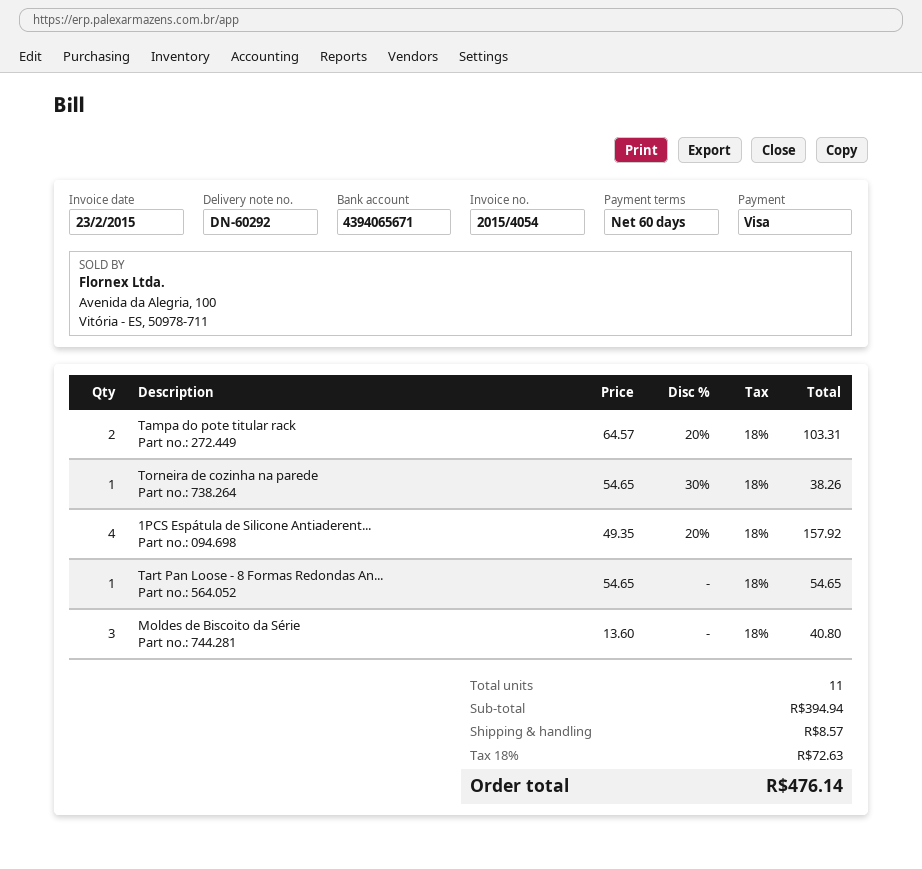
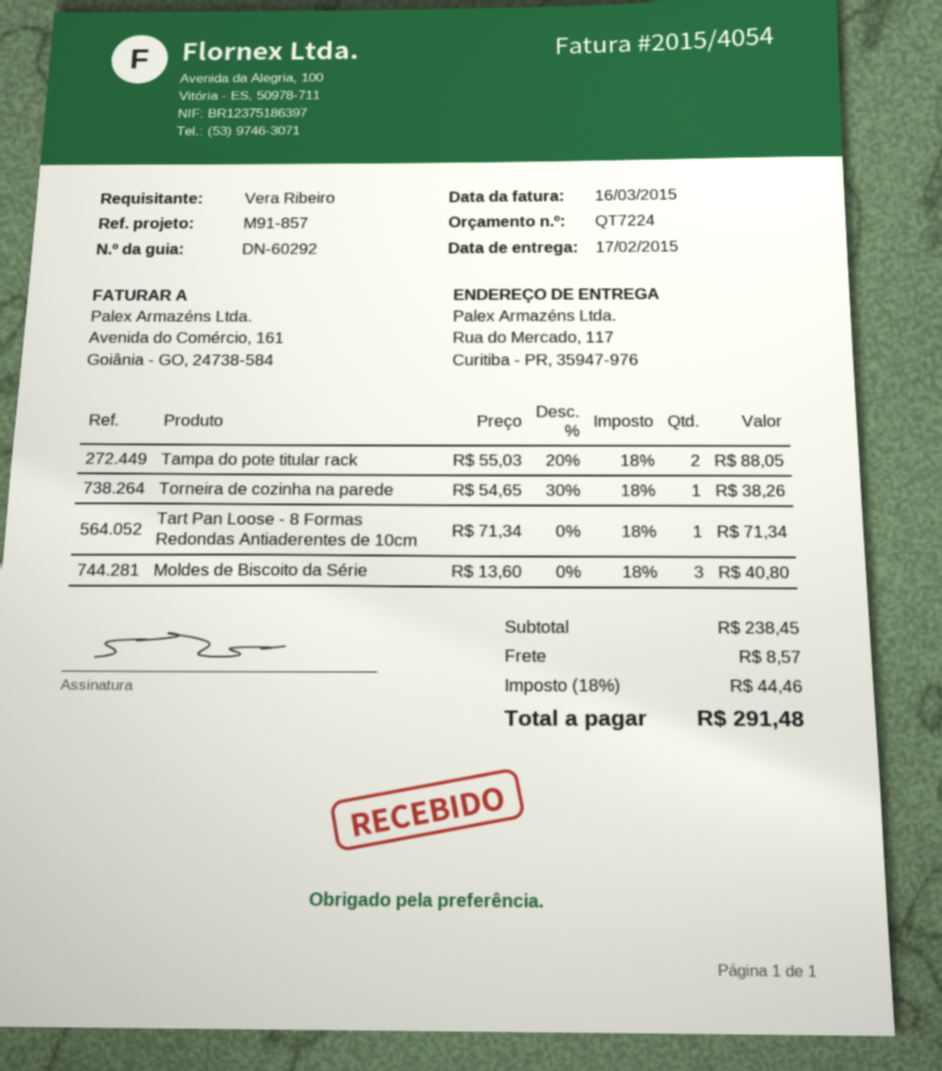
invoice date: 2015-02-23 -> 2015-03-16
Tampa do pote titular rack: 2 x 64.57 - 20% = 103.31 -> 2 x 55.03 - 20% = 88.05
1PCS Espátula de Silicone Antiaderent...: 4 x 49.35 - 20% = 157.92 -> none
Tart Pan Loose - 8 Formas Redondas An...: 1 x 54.65 = 54.65 -> 1 x 71.34 = 71.34
subtotal: 394.94 -> 238.45
tax: 18% = 72.63 -> 18% = 44.46
total: 476.14 -> 291.48

